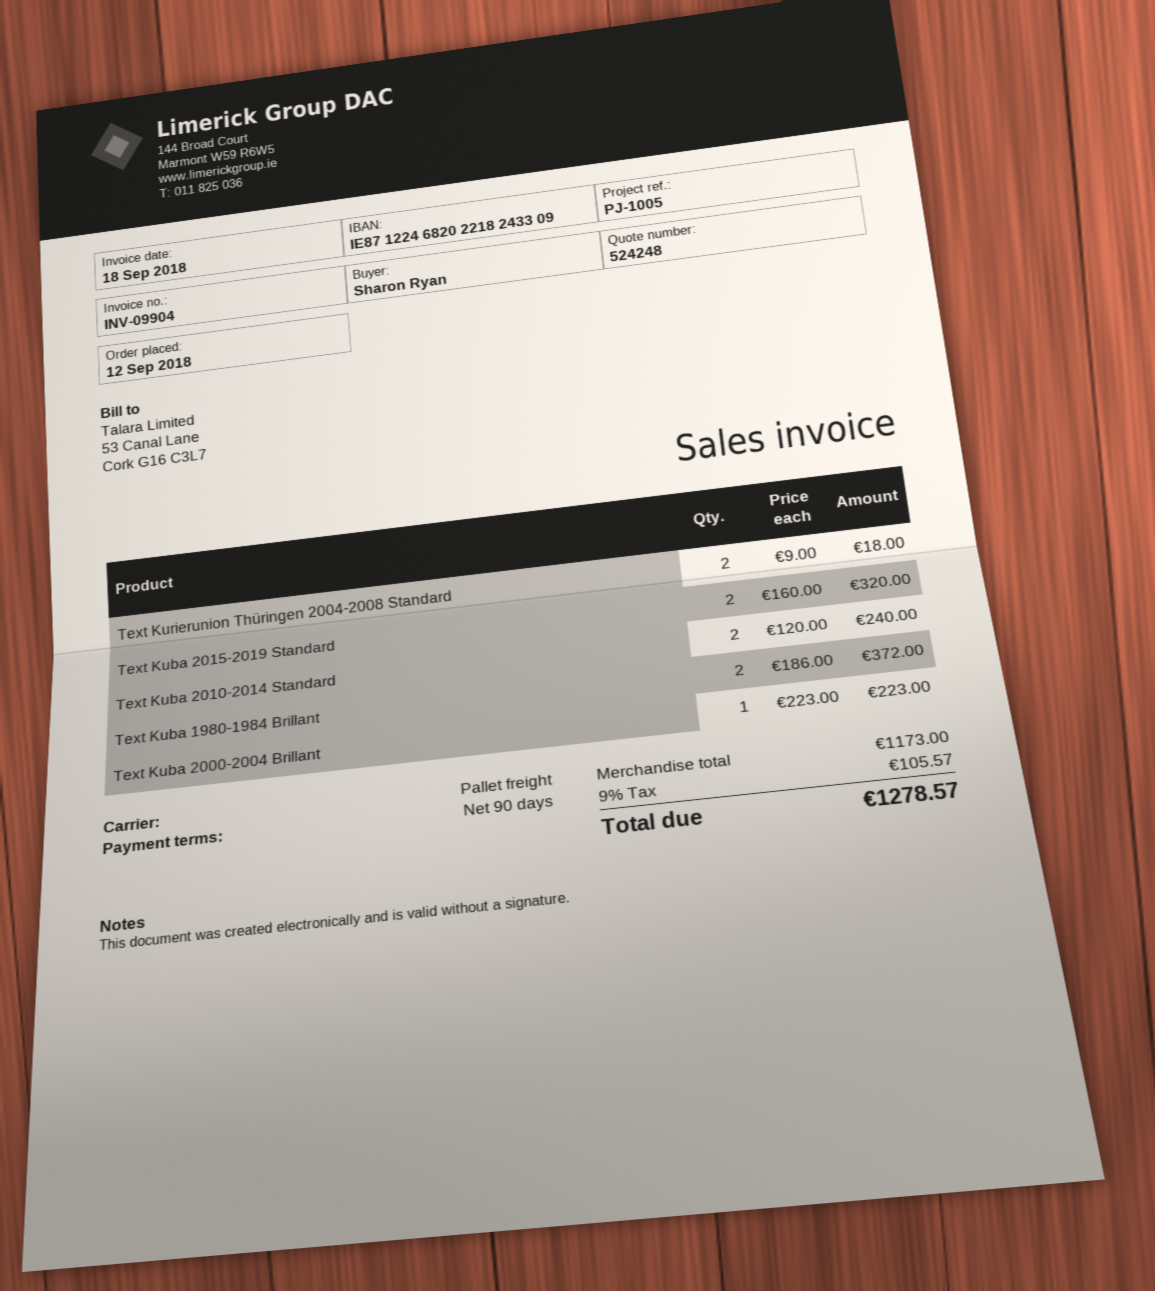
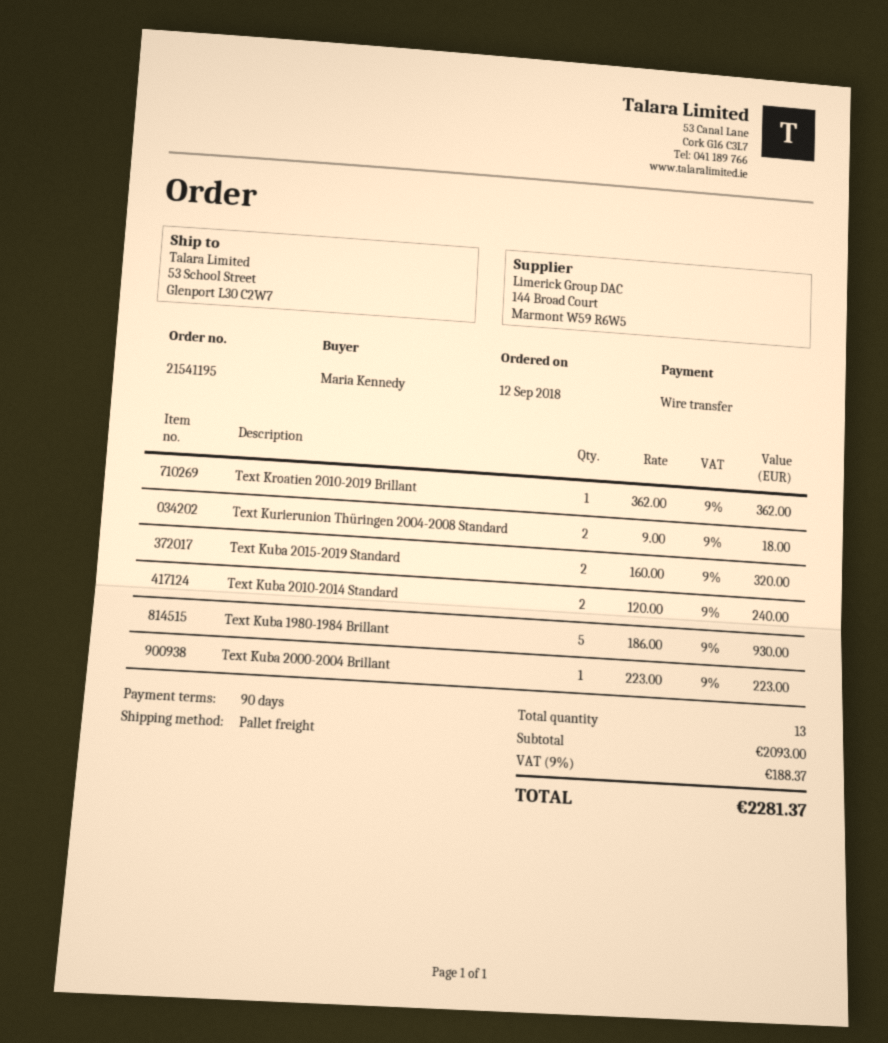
ordered by: Sharon Ryan -> Maria Kennedy
Text Kuba 1980-1984 Brillant: 2 x 186.00 = 372.00 -> 5 x 186.00 = 930.00
Text Kroatien 2010-2019 Brillant: none -> 1 x 362.00 = 362.00
subtotal: 1173.00 -> 2093.00
tax: 9% = 105.57 -> 9% = 188.37
total: 1278.57 -> 2281.37

